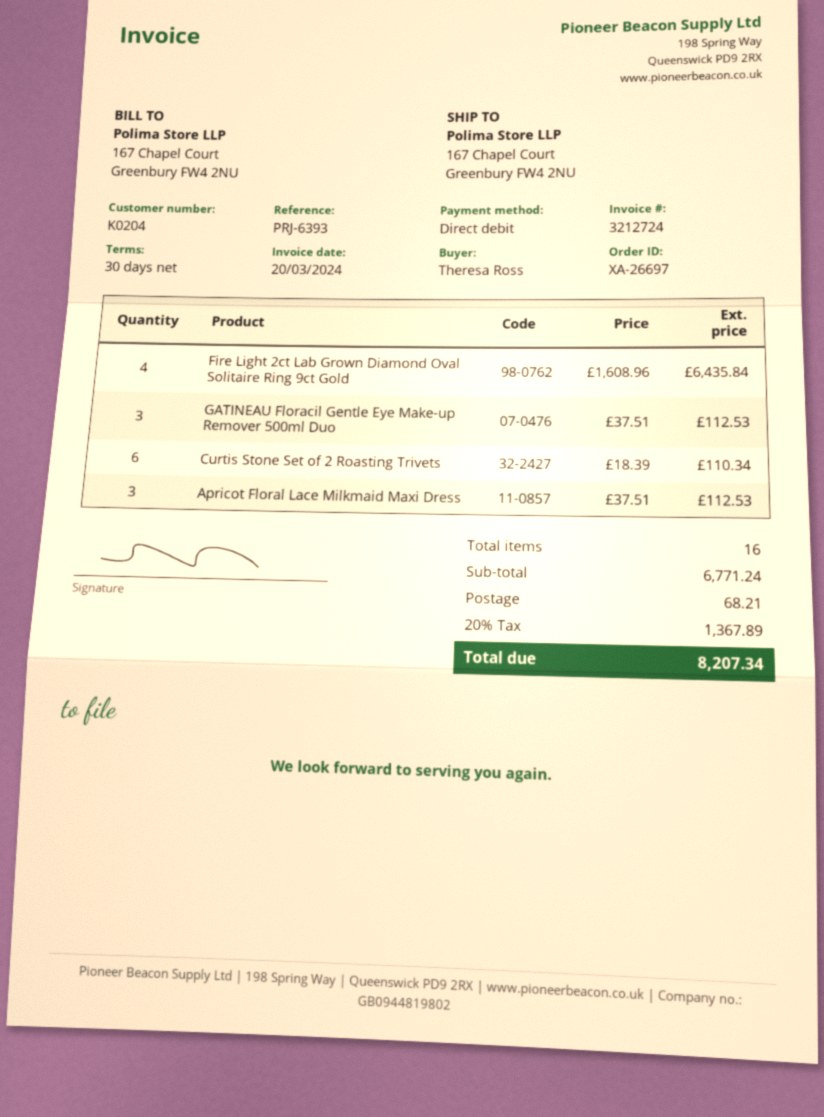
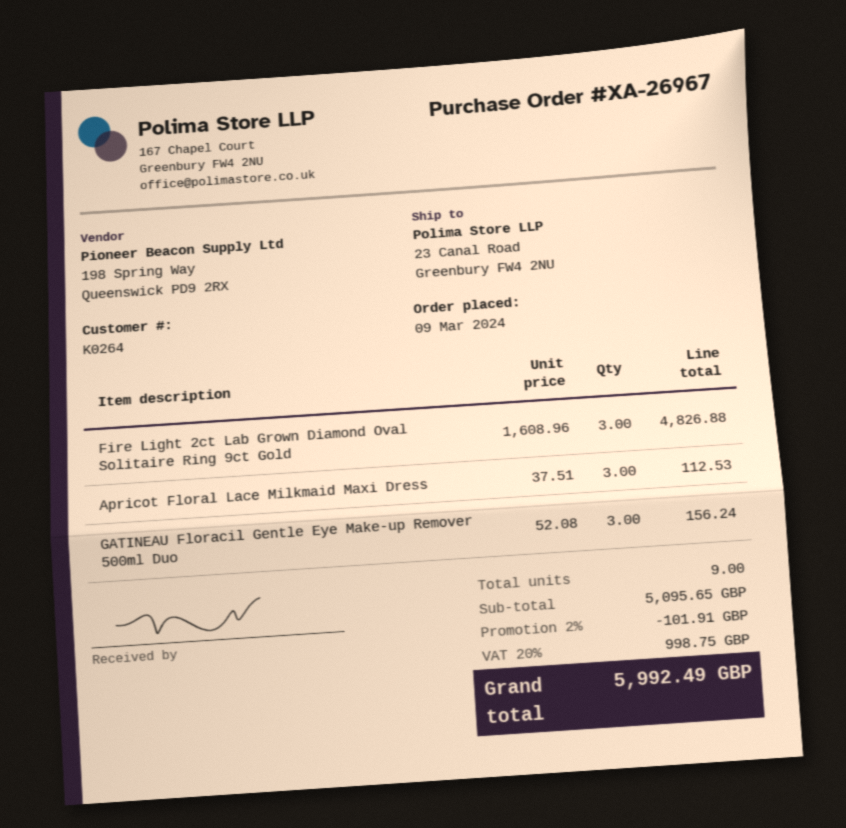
order number: XA-26697 -> XA-26967
customer number: K0204 -> K0264
ship to: 167 Chapel Court, Greenbury FW4 2NU -> 23 Canal Road, Greenbury FW4 2NU
Fire Light 2ct Lab Grown Diamond Oval Solitaire Ring 9ct Gold: 4 x 1608.96 = 6435.84 -> 3 x 1608.96 = 4826.88
GATINEAU Floracil Gentle Eye Make-up Remover 500ml Duo: 3 x 37.51 = 112.53 -> 3 x 52.08 = 156.24
Curtis Stone Set of 2 Roasting Trivets: 6 x 18.39 = 110.34 -> none
total quantity: 16 -> 9
subtotal: 6771.24 -> 5095.65
discount: none -> 2% = 101.91
shipping: 68.21 -> none
tax: 20% = 1367.89 -> 20% = 998.75
total: 8207.34 -> 5992.49

